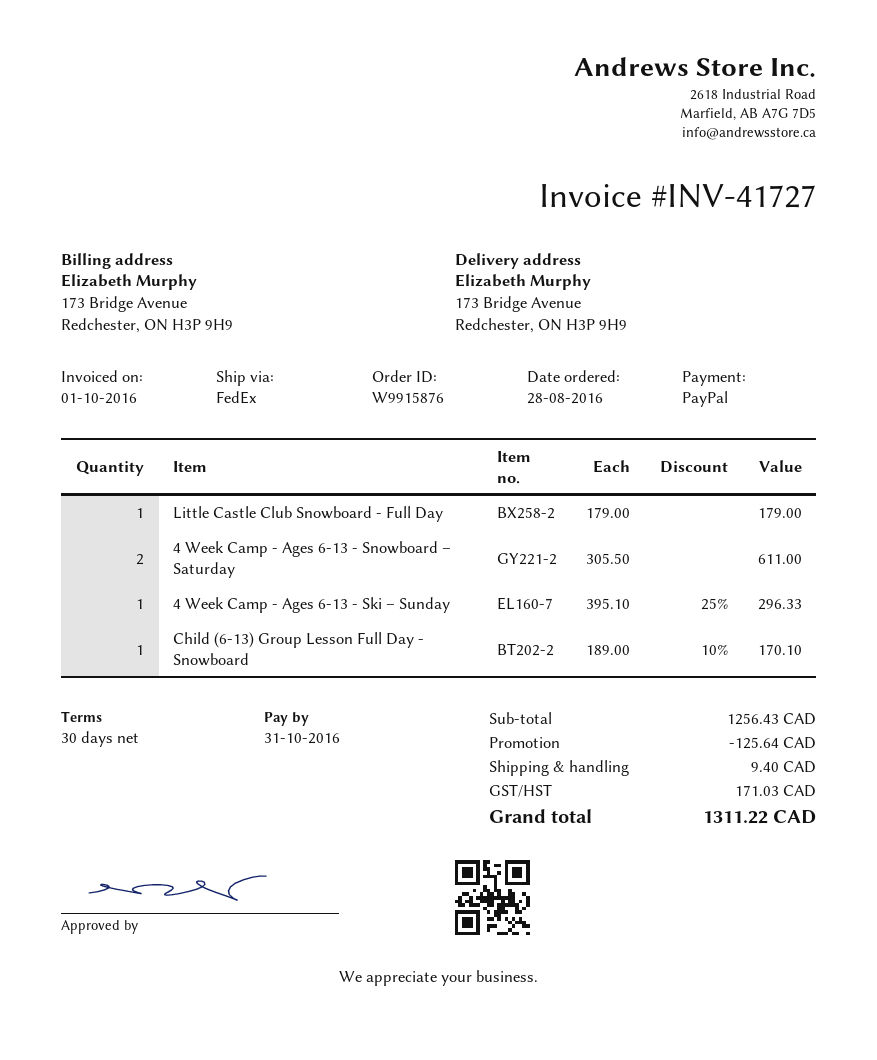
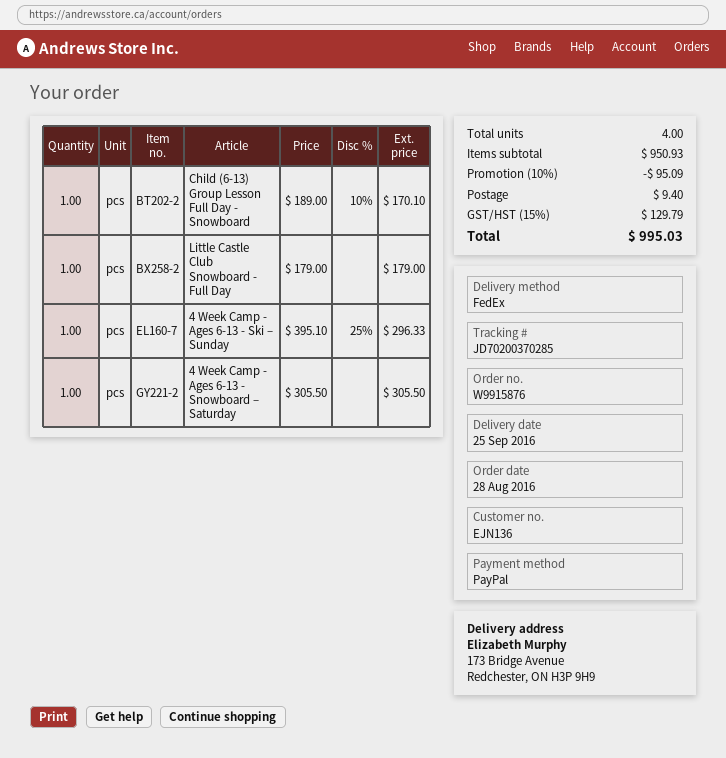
4 Week Camp - Ages 6-13 - Snowboard – Saturday: 2 x 305.50 = 611.00 -> 1 x 305.50 = 305.50
subtotal: 1256.43 -> 950.93
discount: 125.64 -> 95.09
tax: 171.03 -> 129.79
total: 1311.22 -> 995.03

